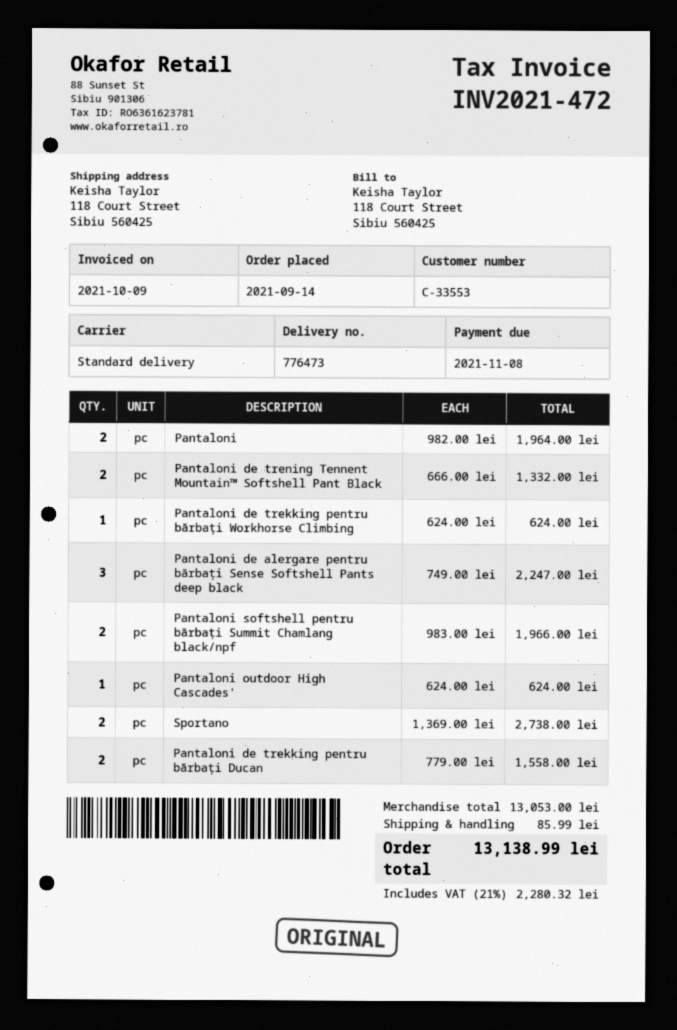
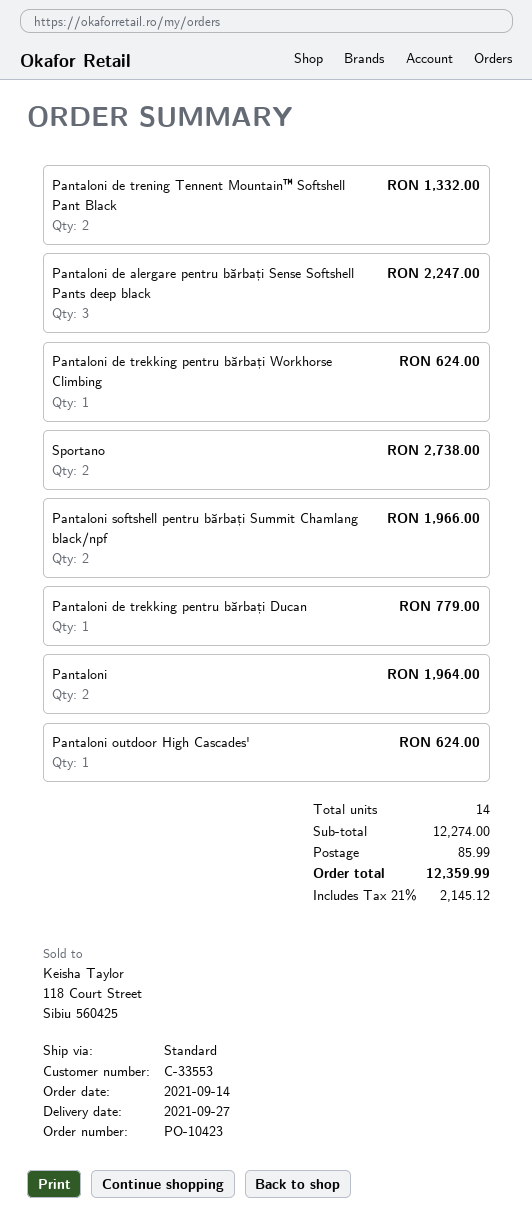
Pantaloni de trekking pentru bărbați Ducan: 2 for 1558.00 -> 1 for 779.00
subtotal: 13053.00 -> 12274.00
tax: 21% = 2280.32 -> 21% = 2145.12
total: 13138.99 -> 12359.99

